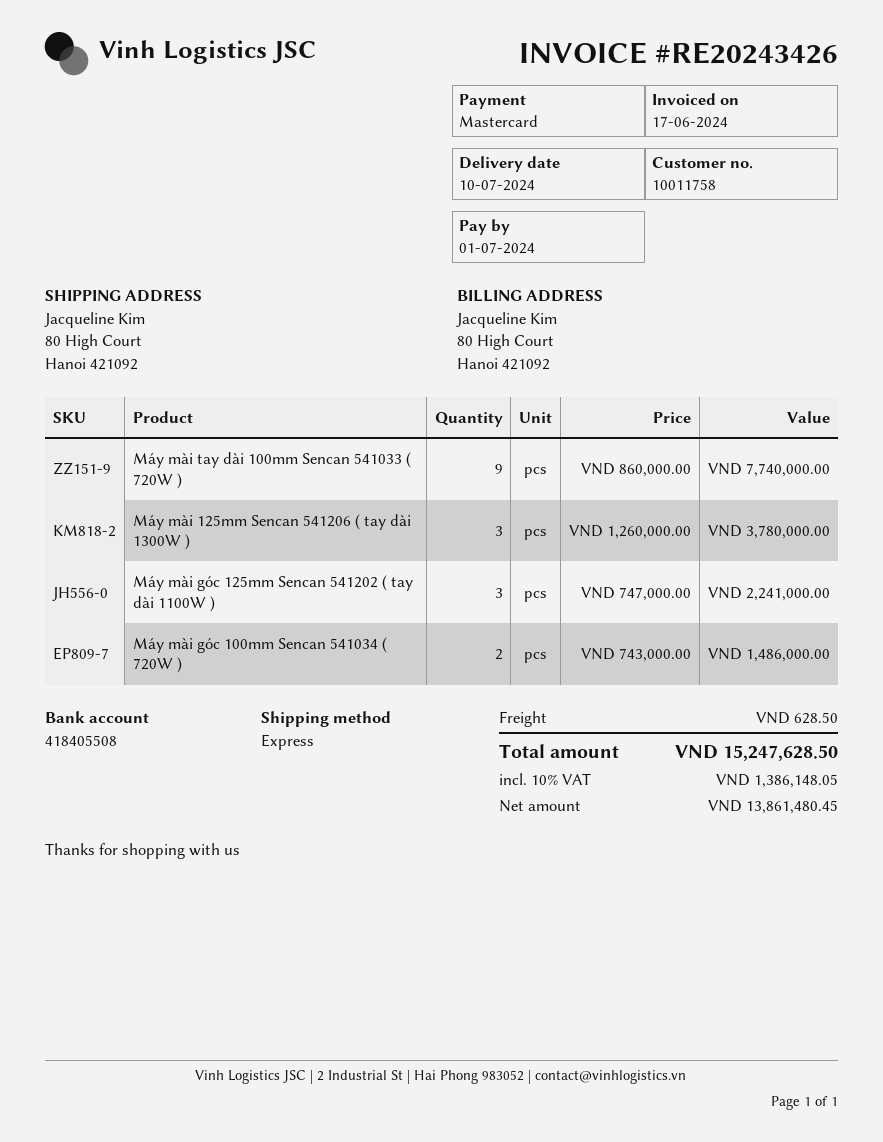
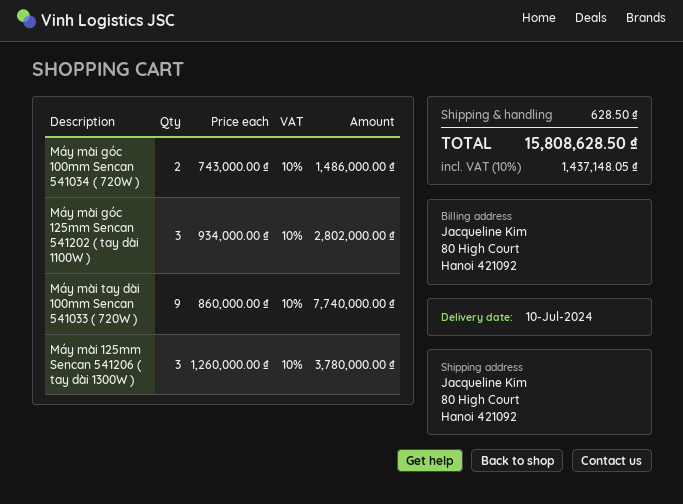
Máy mài góc 125mm Sencan 541202 ( tay dài 1100W ): 3 x 747000.00 = 2241000.00 -> 3 x 934000.00 = 2802000.00
tax: 10% = 1386148.05 -> 10% = 1437148.05
total: 15247628.50 -> 15808628.50

